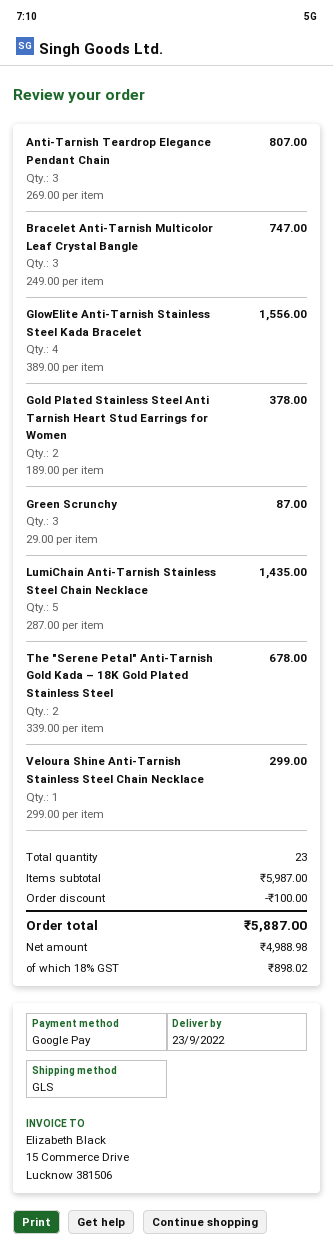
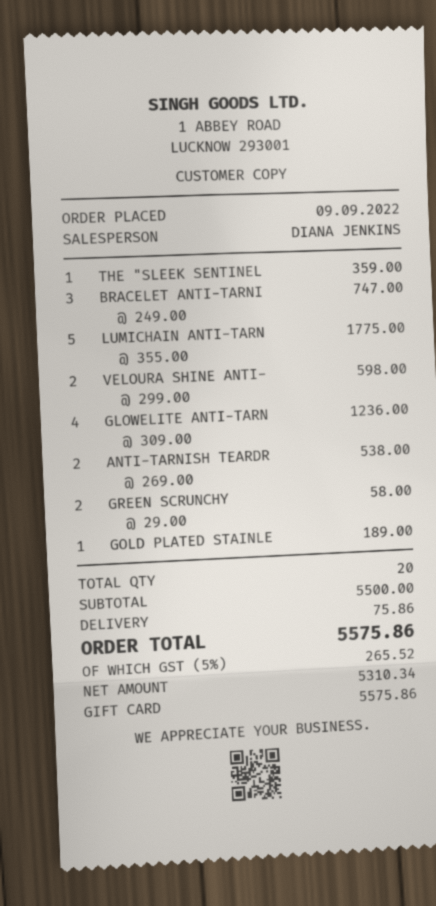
payment method: Google Pay -> gift card
Anti-Tarnish Teardrop Elegance Pendant Chain: 3 x 269.00 = 807.00 -> 2 x 269.00 = 538.00
GlowElite Anti-Tarnish Stainless Steel Kada Bracelet: 4 x 389.00 = 1556.00 -> 4 x 309.00 = 1236.00
Gold Plated Stainless Steel Anti Tarnish Heart Stud Earrings for Women: 2 x 189.00 = 378.00 -> 1 x 189.00 = 189.00
Green Scrunchy: 3 x 29.00 = 87.00 -> 2 x 29.00 = 58.00
LumiChain Anti-Tarnish Stainless Steel Chain Necklace: 5 x 287.00 = 1435.00 -> 5 x 355.00 = 1775.00
The "Serene Petal" Anti-Tarnish Gold Kada – 18K Gold Plated Stainless Steel: 2 x 339.00 = 678.00 -> none
Veloura Shine Anti-Tarnish Stainless Steel Chain Necklace: 1 x 299.00 = 299.00 -> 2 x 299.00 = 598.00
THE "SLEEK SENTINEL: none -> 1 x 359.00 = 359.00
total quantity: 23 -> 20
subtotal: 5987.00 -> 5500.00
discount: 100.00 -> none
shipping: none -> 75.86
net: 4988.98 -> 5310.34
tax: 18% = 898.02 -> 5% = 265.52
total: 5887.00 -> 5575.86

